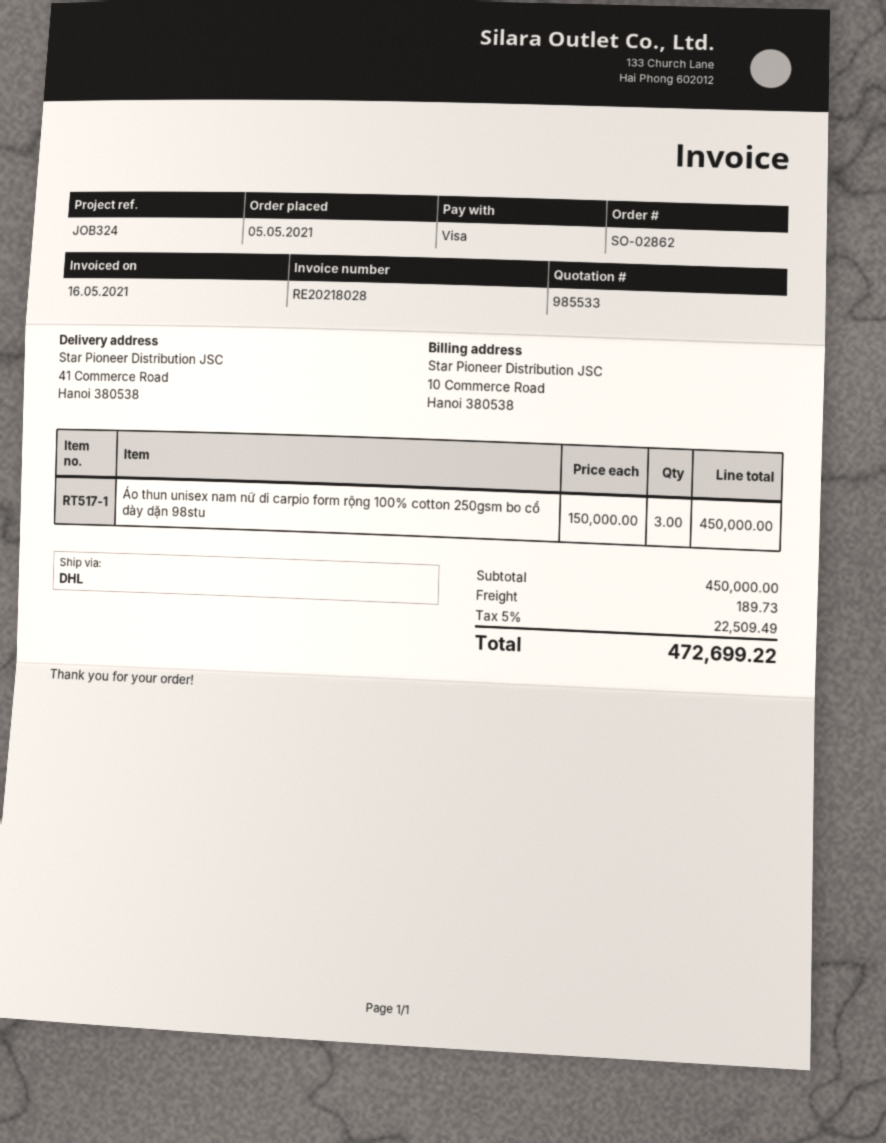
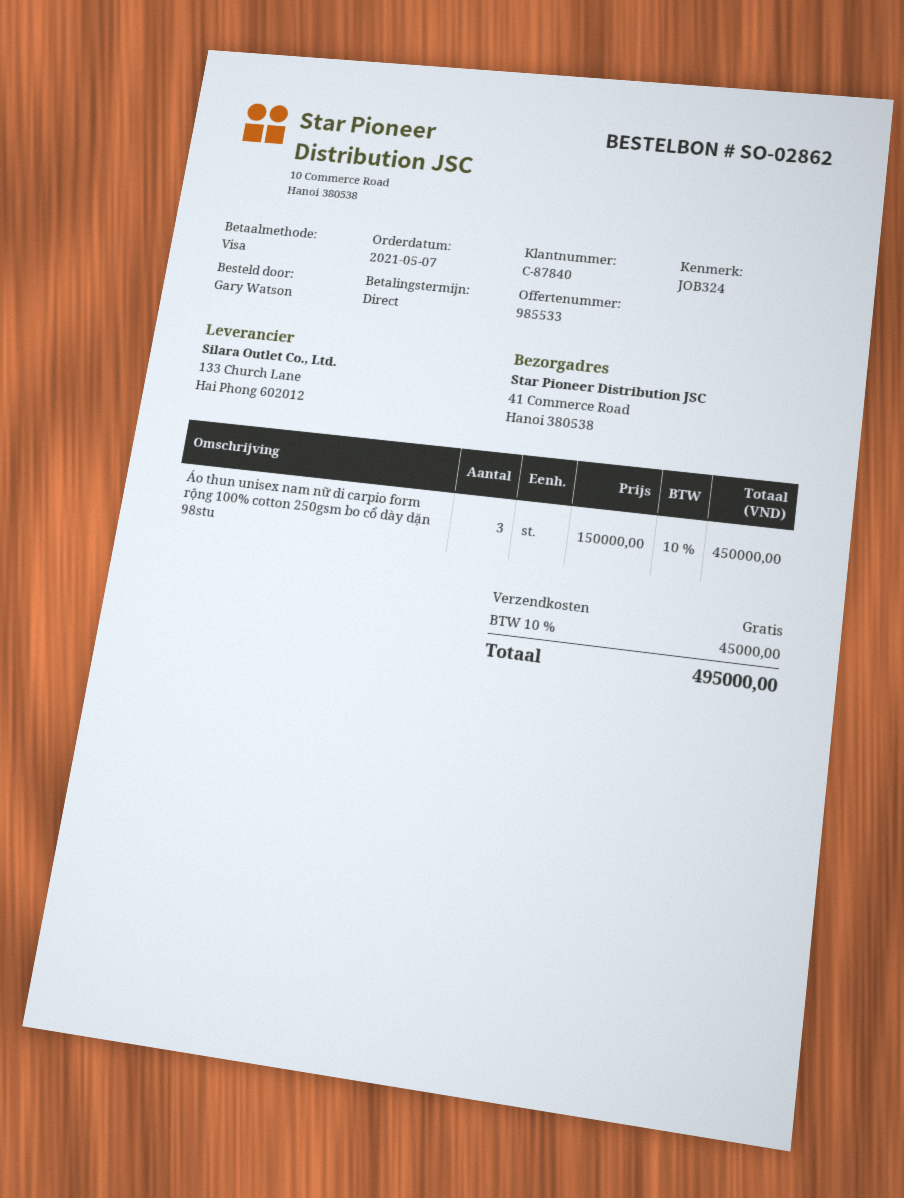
order date: 2021-05-05 -> 2021-05-07
shipping: 189.73 -> 0.00
tax: 5% = 22509.49 -> 10% = 45000.00
total: 472699.22 -> 495000.00

